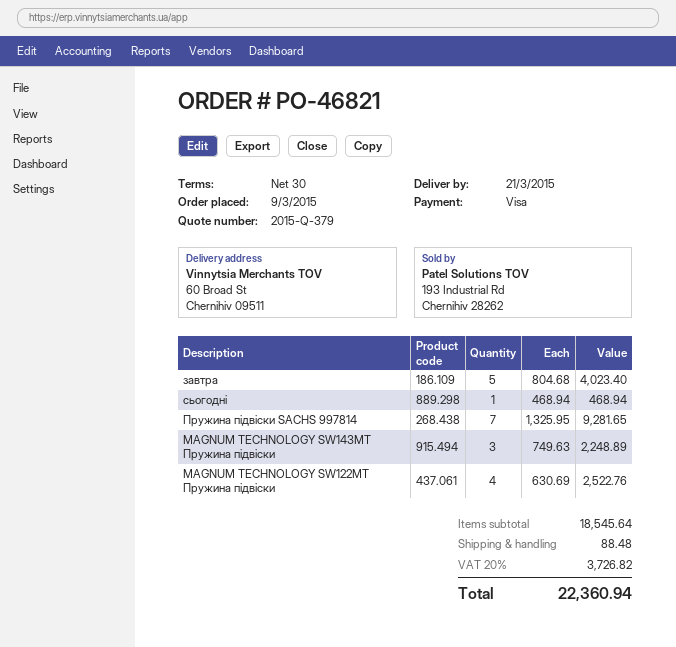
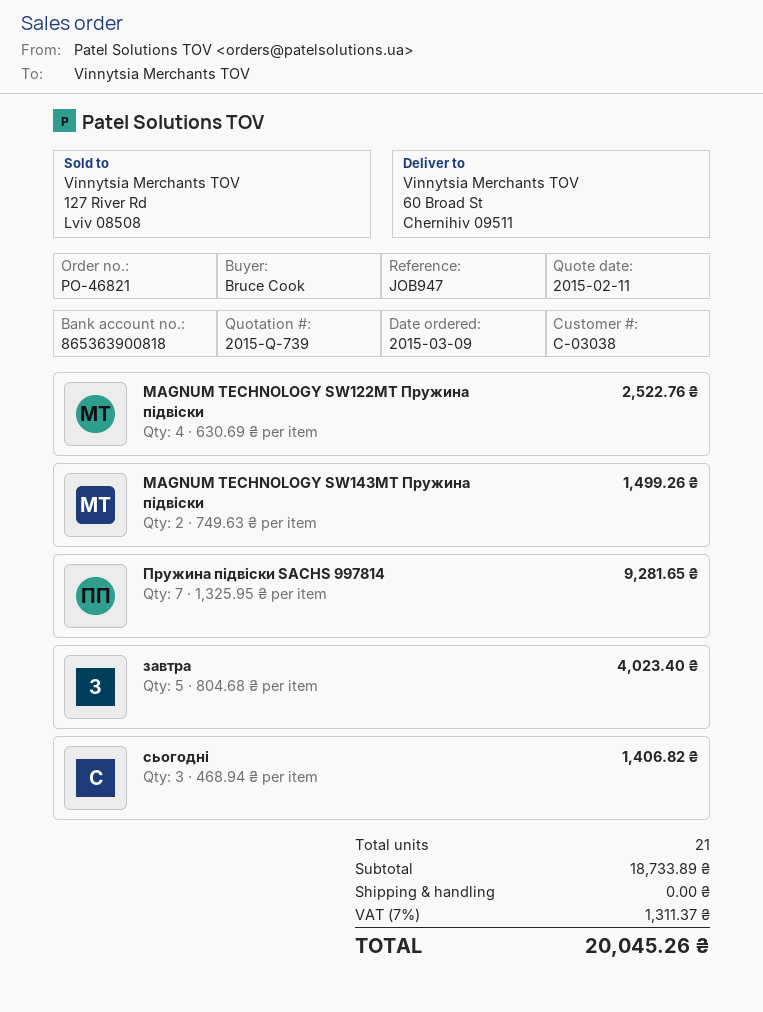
quote number: 2015-Q-379 -> 2015-Q-739
сьогодні: 1 x 468.94 = 468.94 -> 3 x 468.94 = 1406.82
MAGNUM TECHNOLOGY SW143MT Пружина підвіски: 3 x 749.63 = 2248.89 -> 2 x 749.63 = 1499.26
subtotal: 18545.64 -> 18733.89
shipping: 88.48 -> 0.00
tax: 20% = 3726.82 -> 7% = 1311.37
total: 22360.94 -> 20045.26

